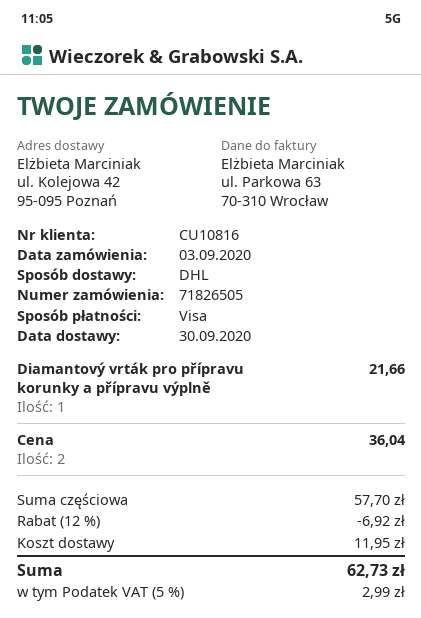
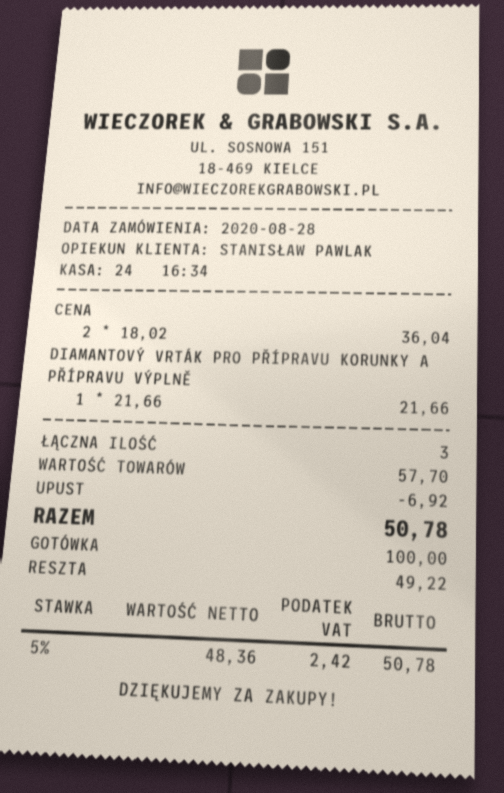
order date: 2020-09-03 -> 2020-08-28
payment method: Visa -> cash
shipping: 11.95 -> none
tax: 5% = 2.99 -> 5% = 2.42
total: 62.73 -> 50.78

